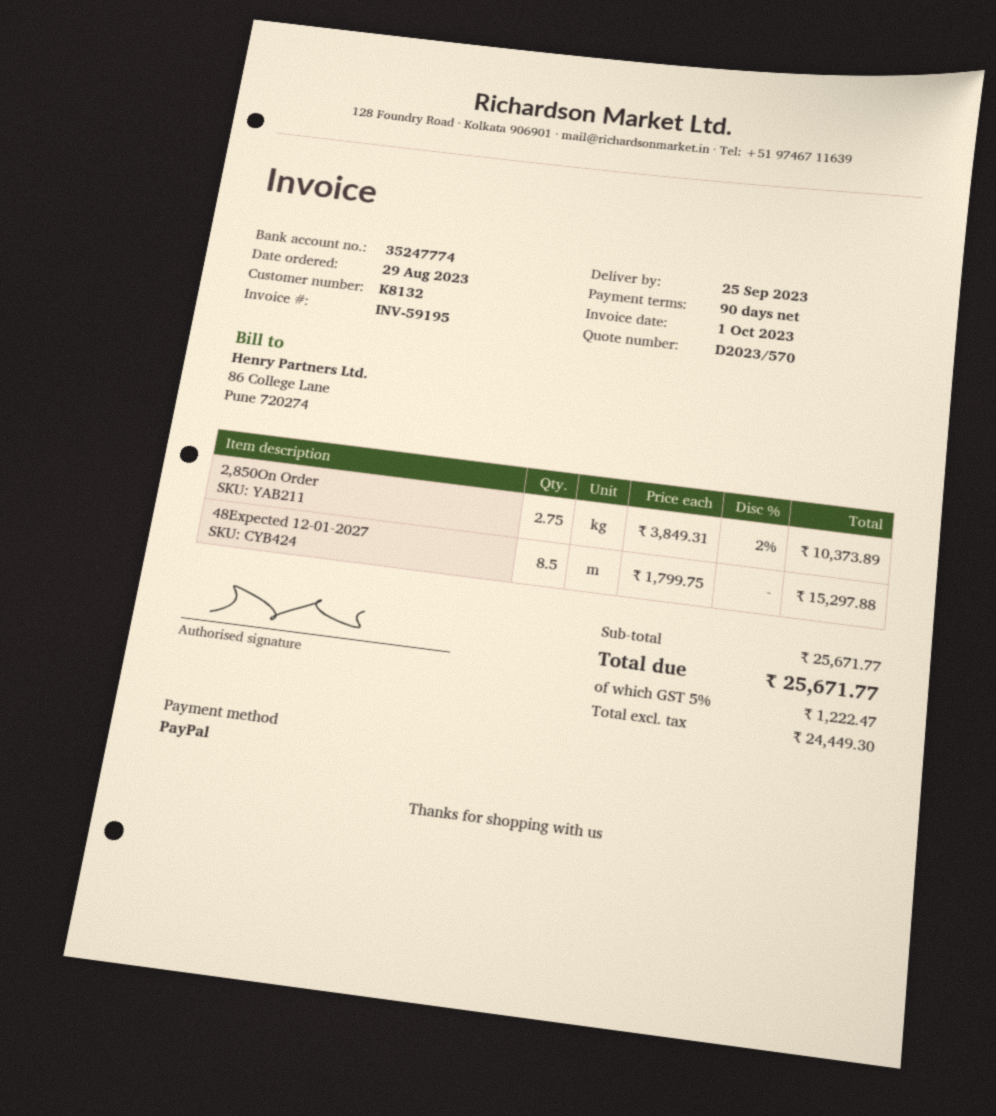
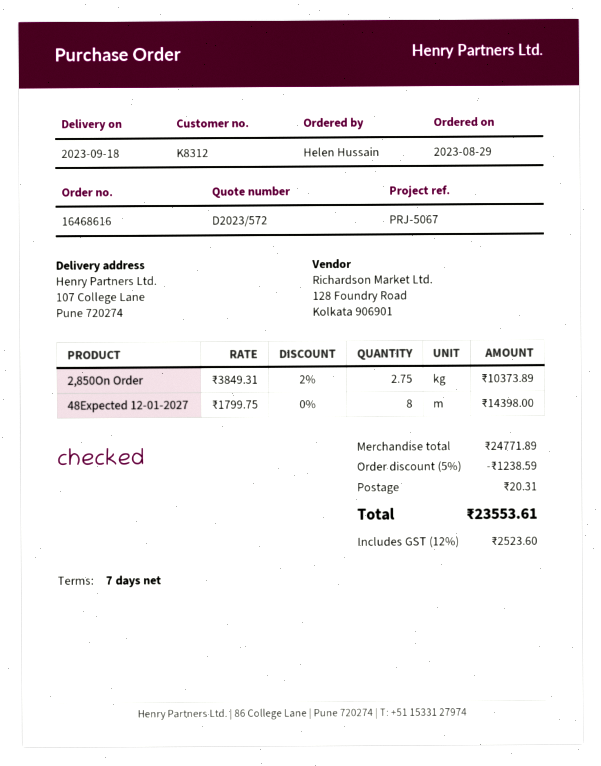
quote number: D2023/570 -> D2023/572
delivery date: 2023-09-25 -> 2023-09-18
payment terms: 90 days -> 7 days
customer number: K8132 -> K8312
48Expected 12-01-2027: 8.5 x 1799.75 = 15297.88 -> 8 x 1799.75 = 14398.00
subtotal: 25671.77 -> 24771.89
discount: none -> 5% = 1238.59
shipping: none -> 20.31
tax: 5% = 1222.47 -> 12% = 2523.60
total: 25671.77 -> 23553.61

